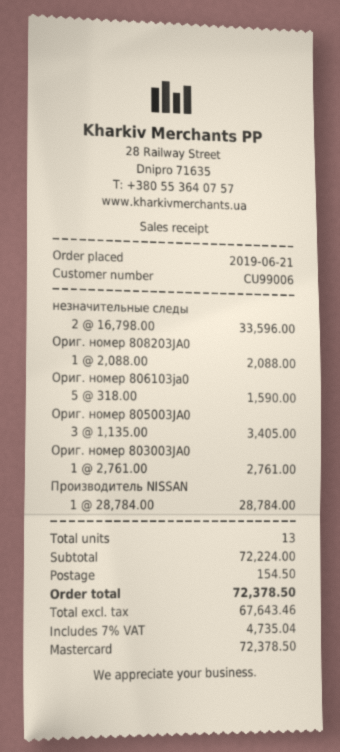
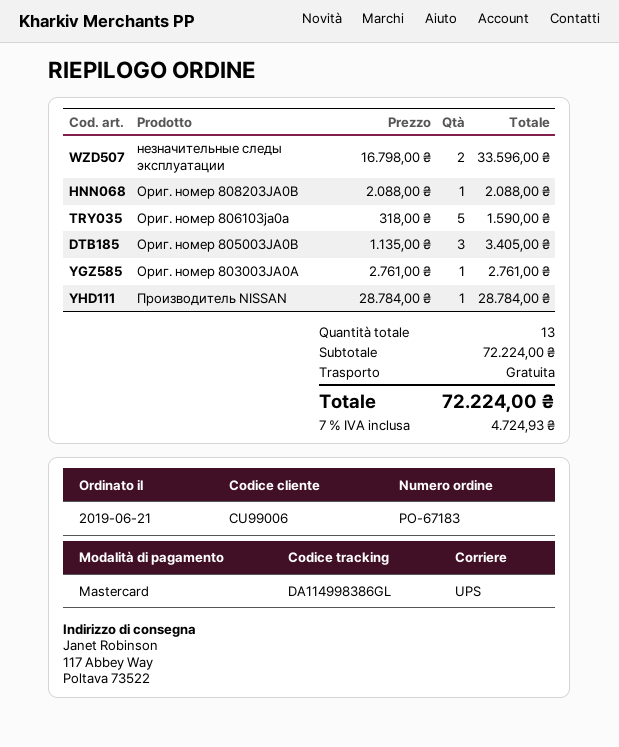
shipping: 154.50 -> 0.00
tax: 7% = 4735.04 -> 7% = 4724.93
total: 72378.50 -> 72224.00

